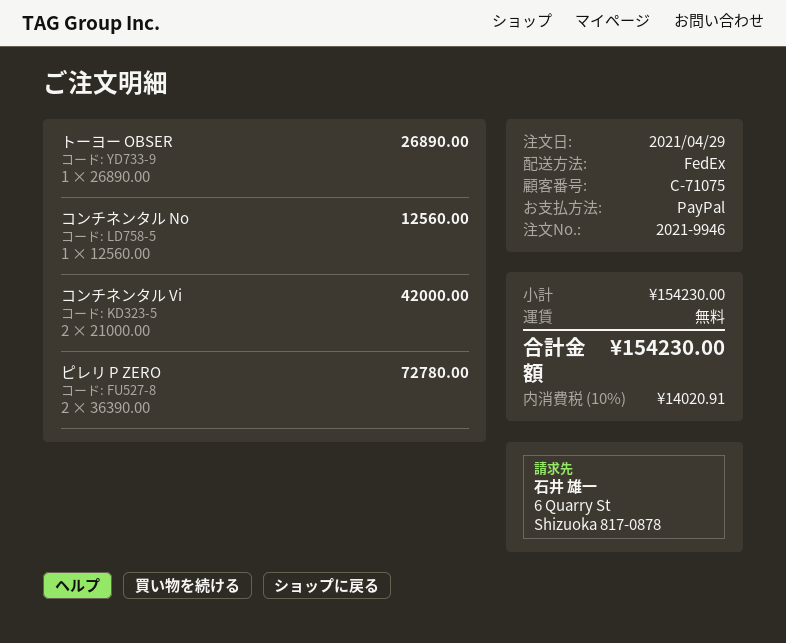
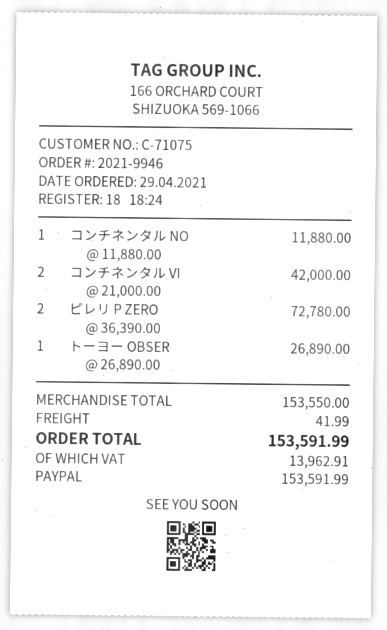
コンチネンタル No: 1 x 12560.00 = 12560.00 -> 1 x 11880.00 = 11880.00
subtotal: 154230.00 -> 153550.00
shipping: 0.00 -> 41.99
tax: 14020.91 -> 13962.91
total: 154230.00 -> 153591.99

